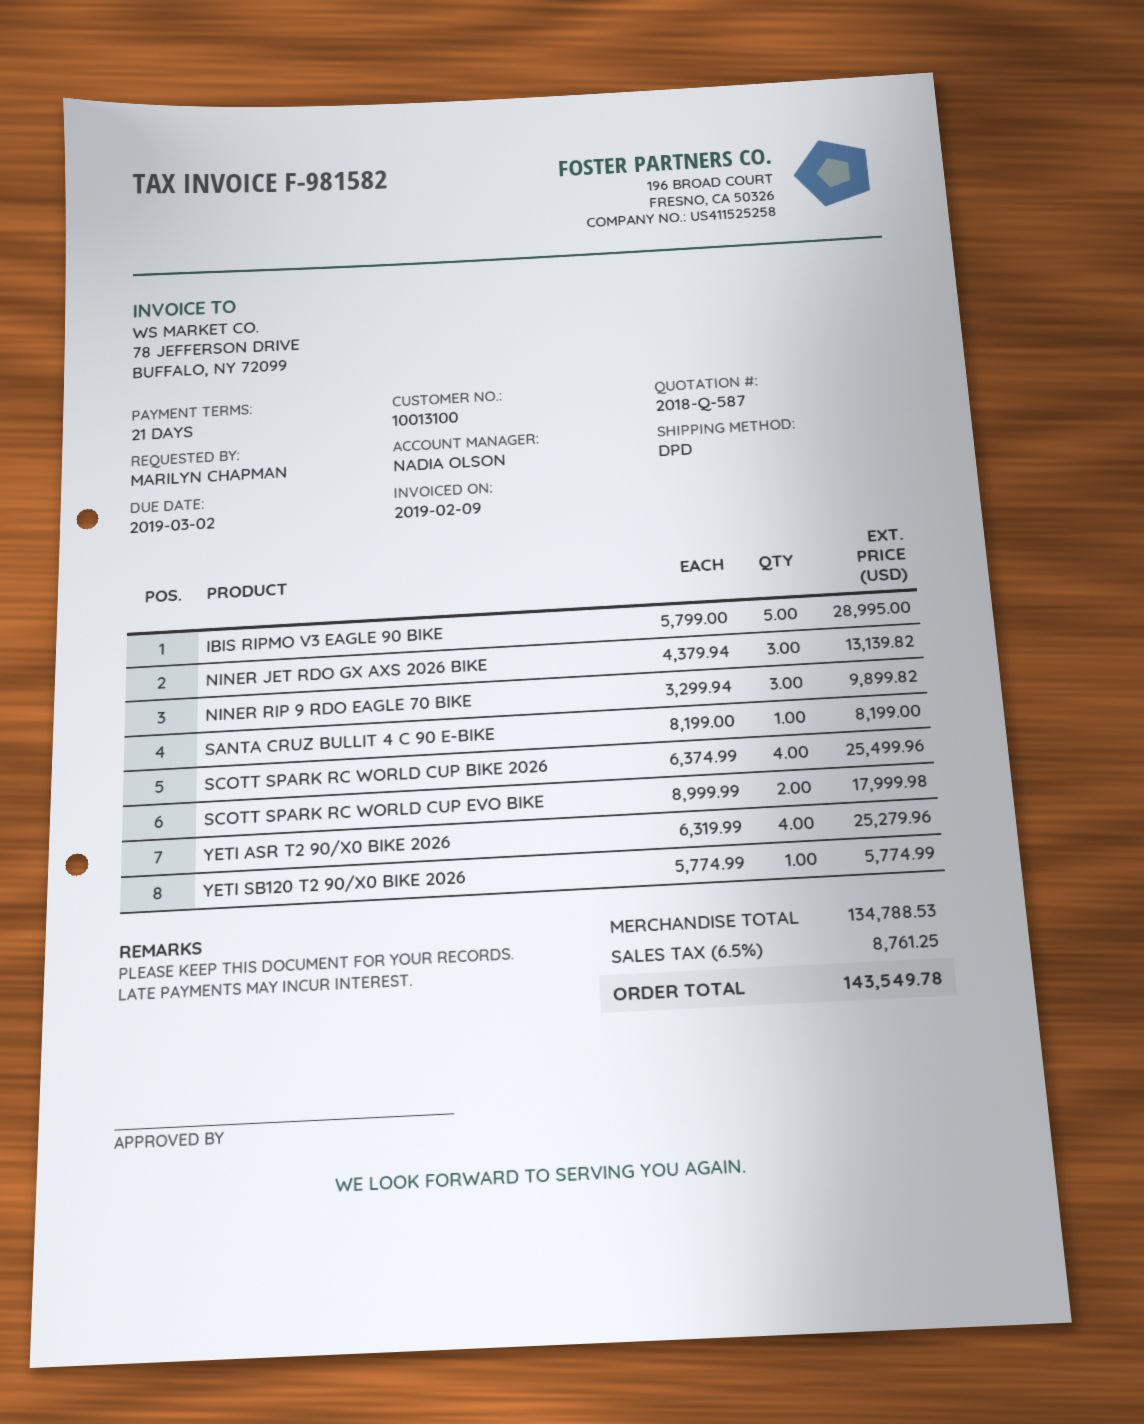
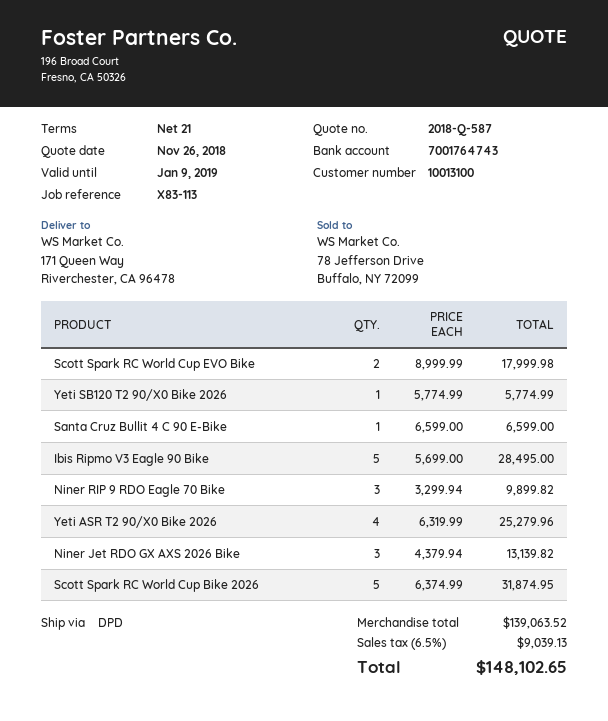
IBIS RIPMO V3 EAGLE 90 BIKE: 5 x 5799.00 = 28995.00 -> 5 x 5699.00 = 28495.00
SANTA CRUZ BULLIT 4 C 90 E-BIKE: 1 x 8199.00 = 8199.00 -> 1 x 6599.00 = 6599.00
SCOTT SPARK RC WORLD CUP BIKE 2026: 4 x 6374.99 = 25499.96 -> 5 x 6374.99 = 31874.95
subtotal: 134788.53 -> 139063.52
tax: 6.5% = 8761.25 -> 6.5% = 9039.13
total: 143549.78 -> 148102.65

